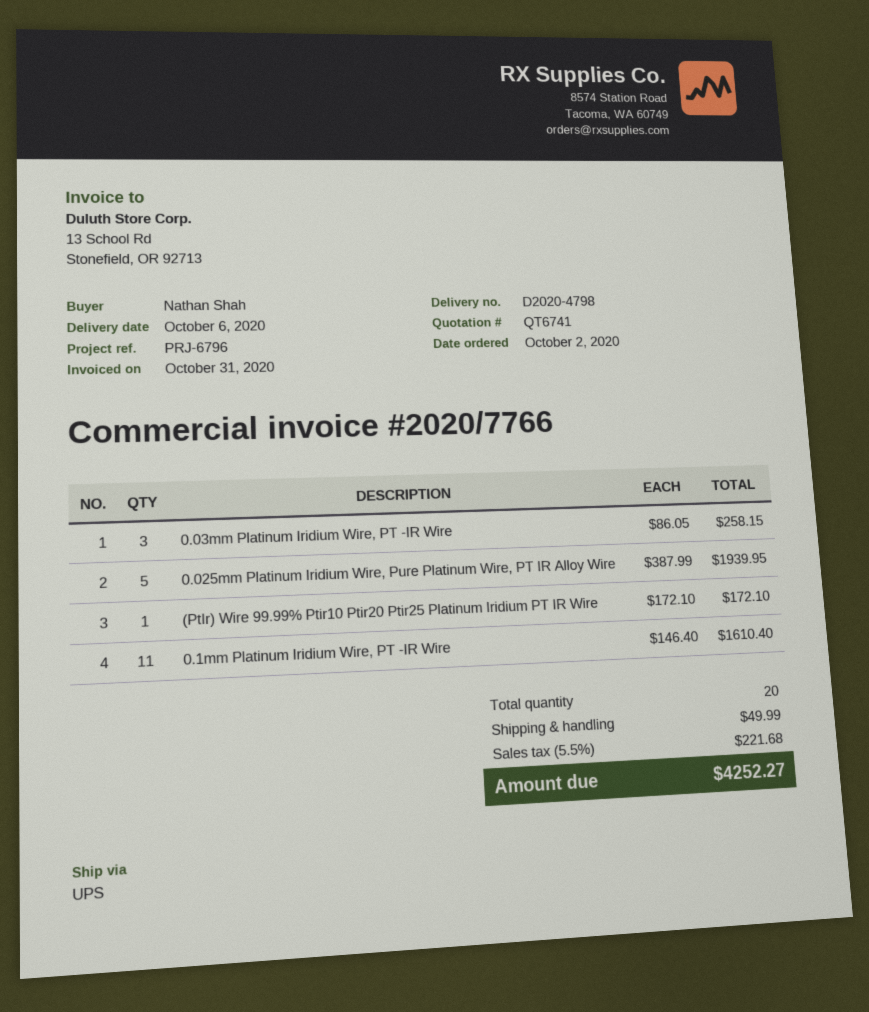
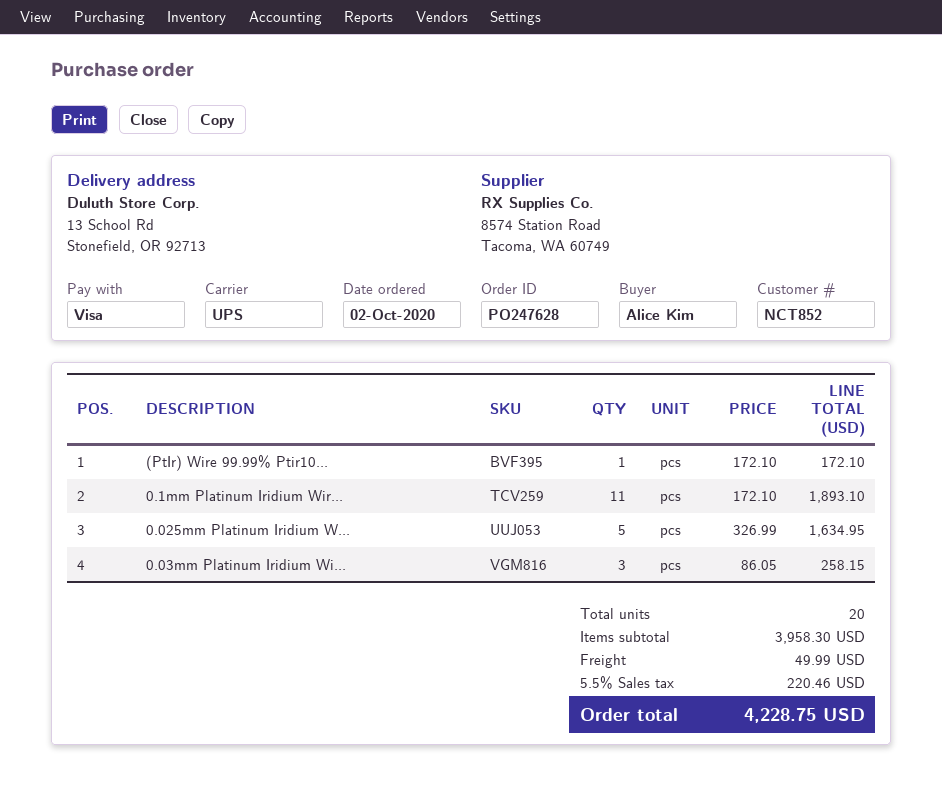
ordered by: Nathan Shah -> Alice Kim
0.025mm Platinum Iridium Wire, Pure Platinum Wire, PT IR Alloy Wire: 5 x 387.99 = 1939.95 -> 5 x 326.99 = 1634.95
0.1mm Platinum Iridium Wire, PT -IR Wire: 11 x 146.40 = 1610.40 -> 11 x 172.10 = 1893.10
tax: 5.5% = 221.68 -> 5.5% = 220.46
total: 4252.27 -> 4228.75

